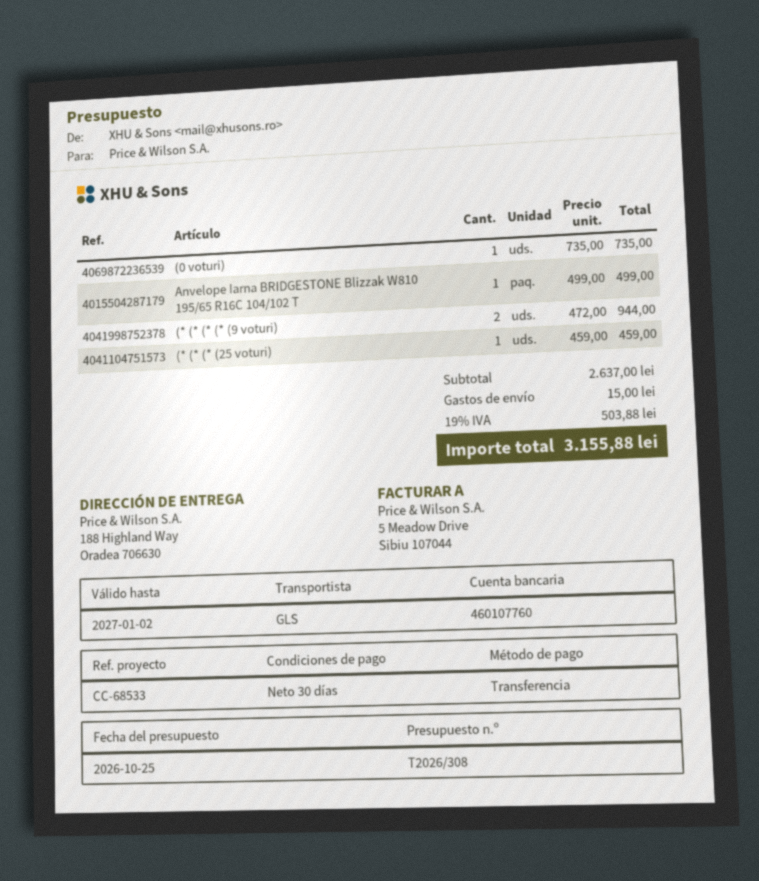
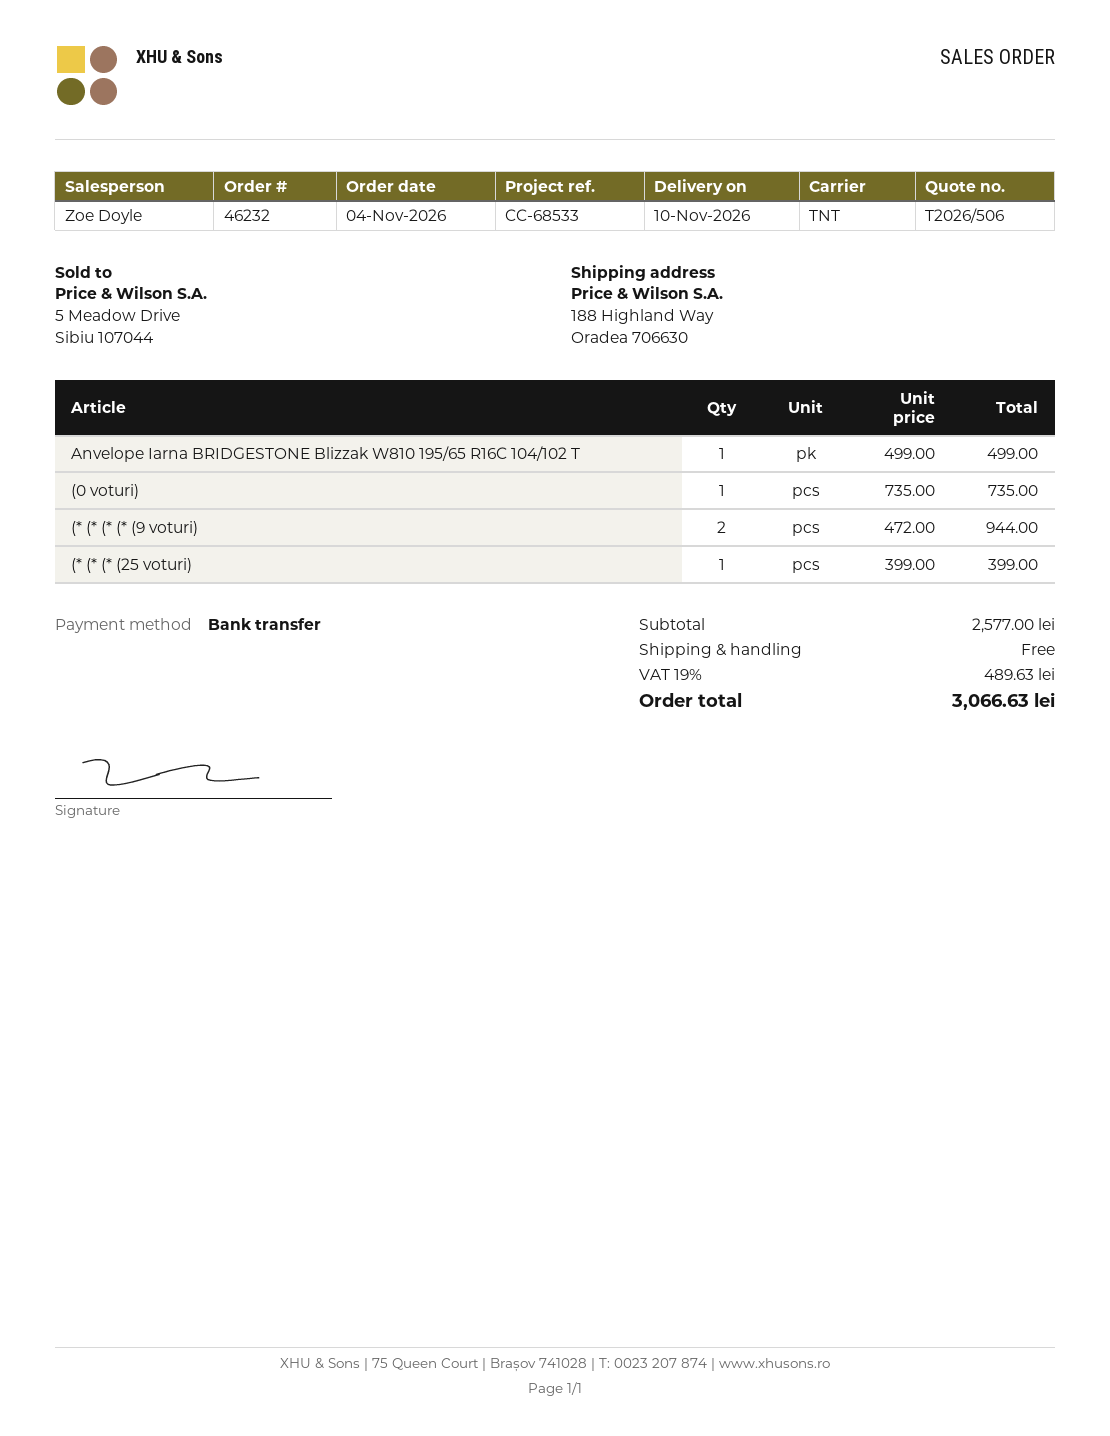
quote number: T2026/308 -> T2026/506
shipping method: GLS -> TNT
(* (* (* (25 voturi): 1 x 459.00 = 459.00 -> 1 x 399.00 = 399.00
subtotal: 2637.00 -> 2577.00
shipping: 15.00 -> 0.00
tax: 19% = 503.88 -> 19% = 489.63
total: 3155.88 -> 3066.63

